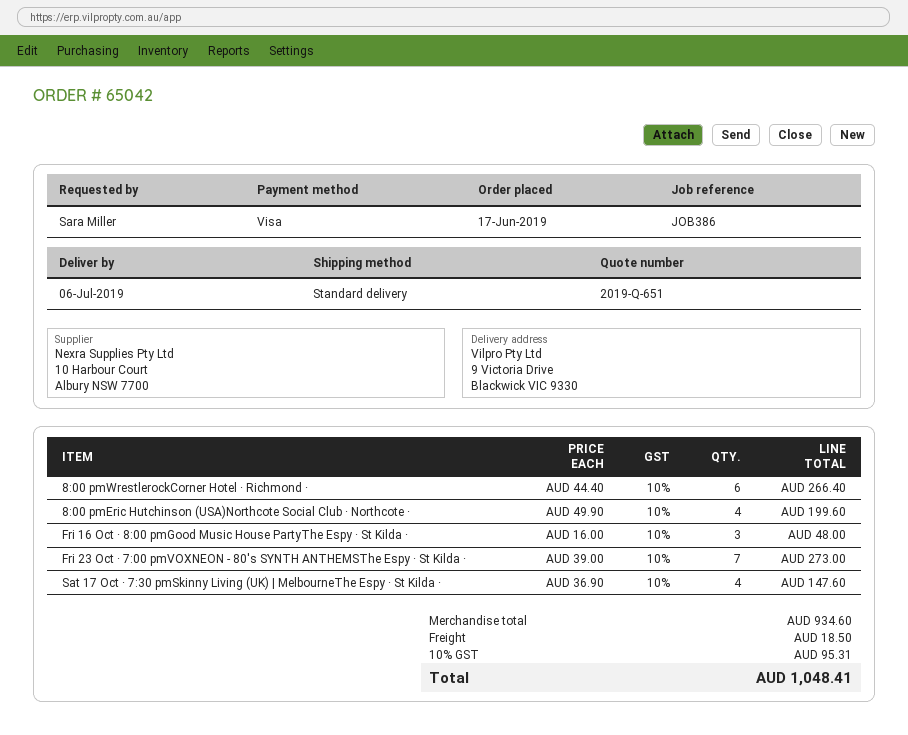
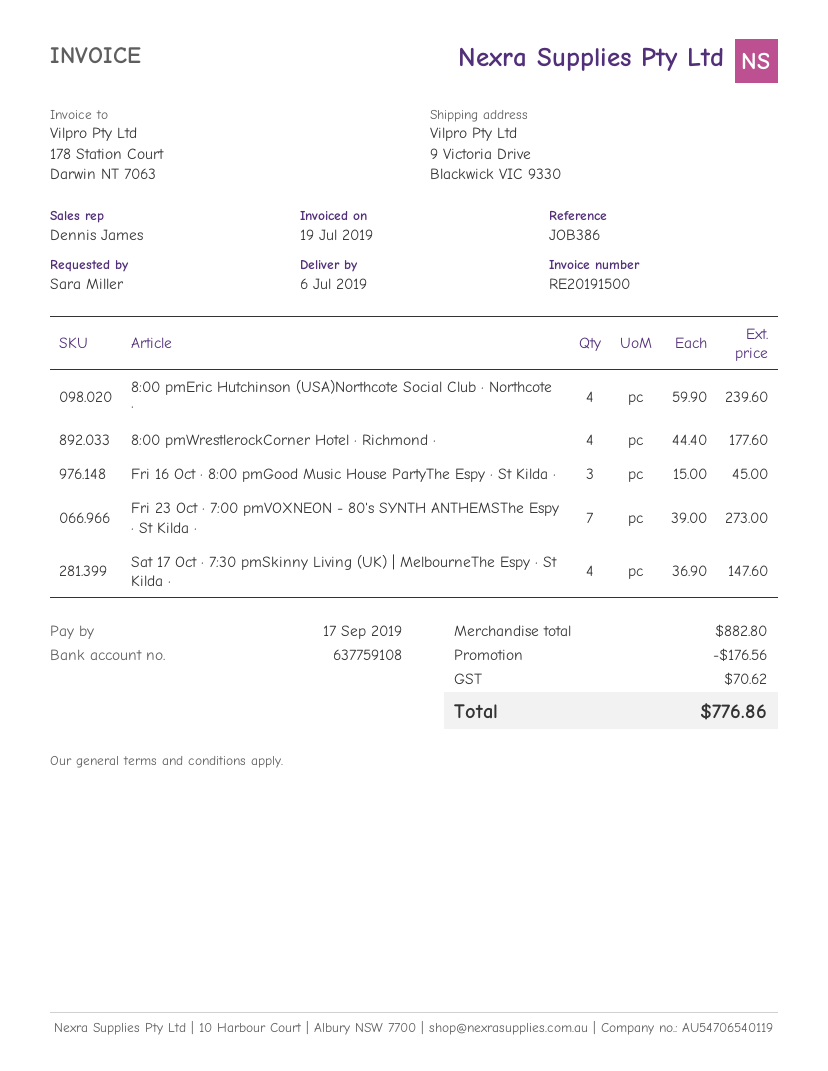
8:00 pmWrestlerockCorner Hotel · Richmond ·: 6 x 44.40 = 266.40 -> 4 x 44.40 = 177.60
8:00 pmEric Hutchinson (USA)Northcote Social Club · Northcote ·: 4 x 49.90 = 199.60 -> 4 x 59.90 = 239.60
Fri 16 Oct · 8:00 pmGood Music House PartyThe Espy · St Kilda ·: 3 x 16.00 = 48.00 -> 3 x 15.00 = 45.00
subtotal: 934.60 -> 882.80
discount: none -> 176.56
shipping: 18.50 -> none
tax: 95.31 -> 70.62
total: 1048.41 -> 776.86

